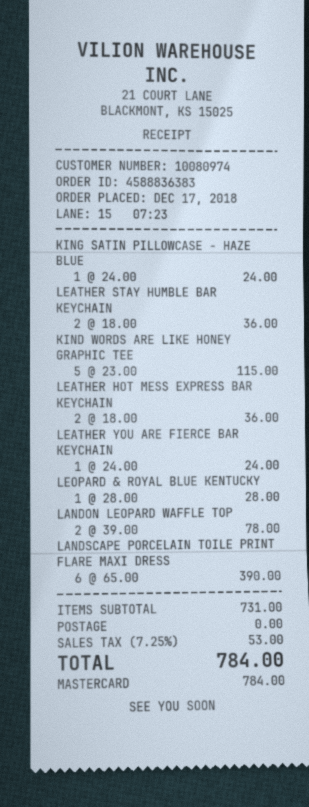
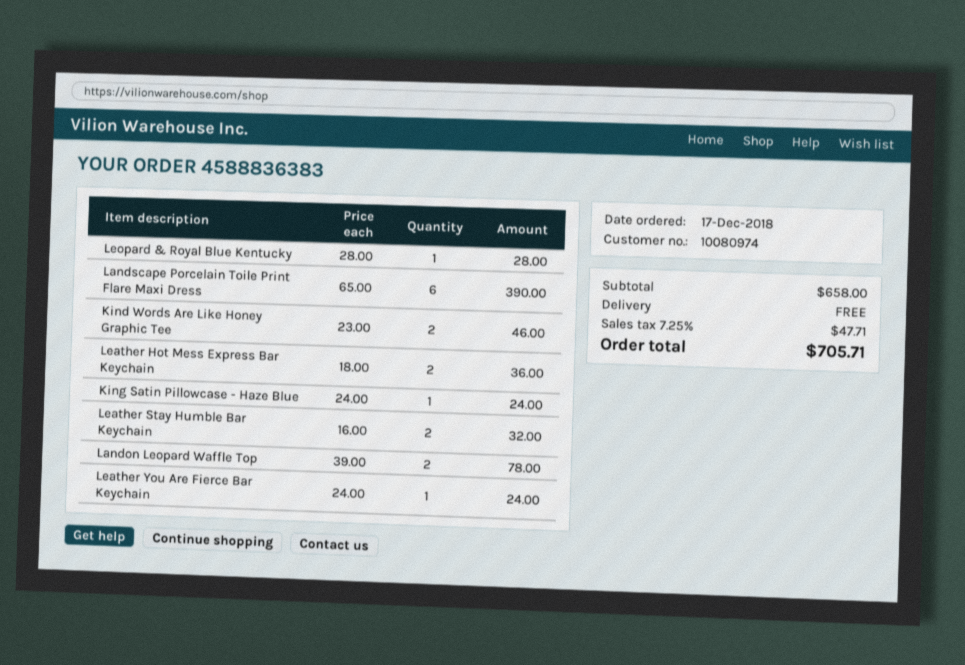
LEATHER STAY HUMBLE BAR KEYCHAIN: 2 x 18.00 = 36.00 -> 2 x 16.00 = 32.00
KIND WORDS ARE LIKE HONEY GRAPHIC TEE: 5 x 23.00 = 115.00 -> 2 x 23.00 = 46.00
subtotal: 731.00 -> 658.00
tax: 7.25% = 53.00 -> 7.25% = 47.71
total: 784.00 -> 705.71

